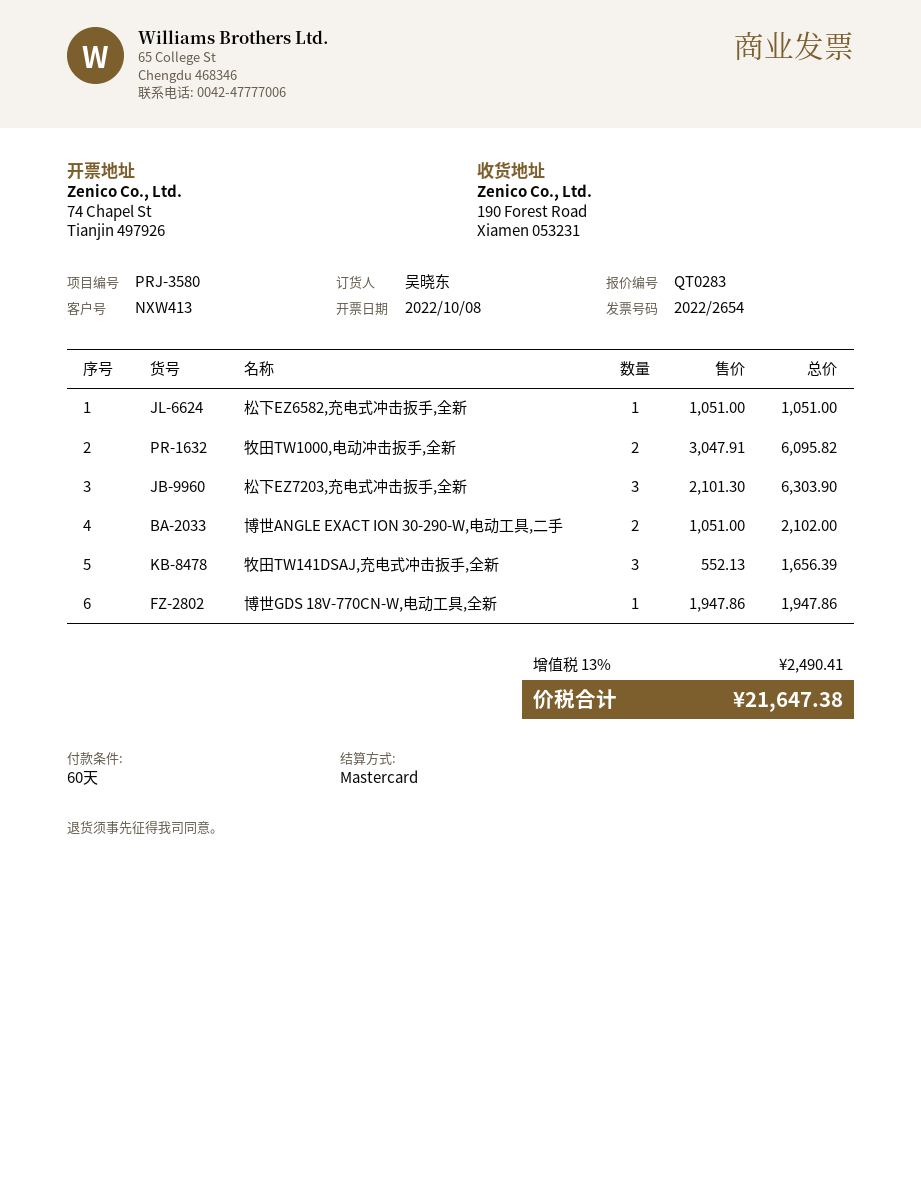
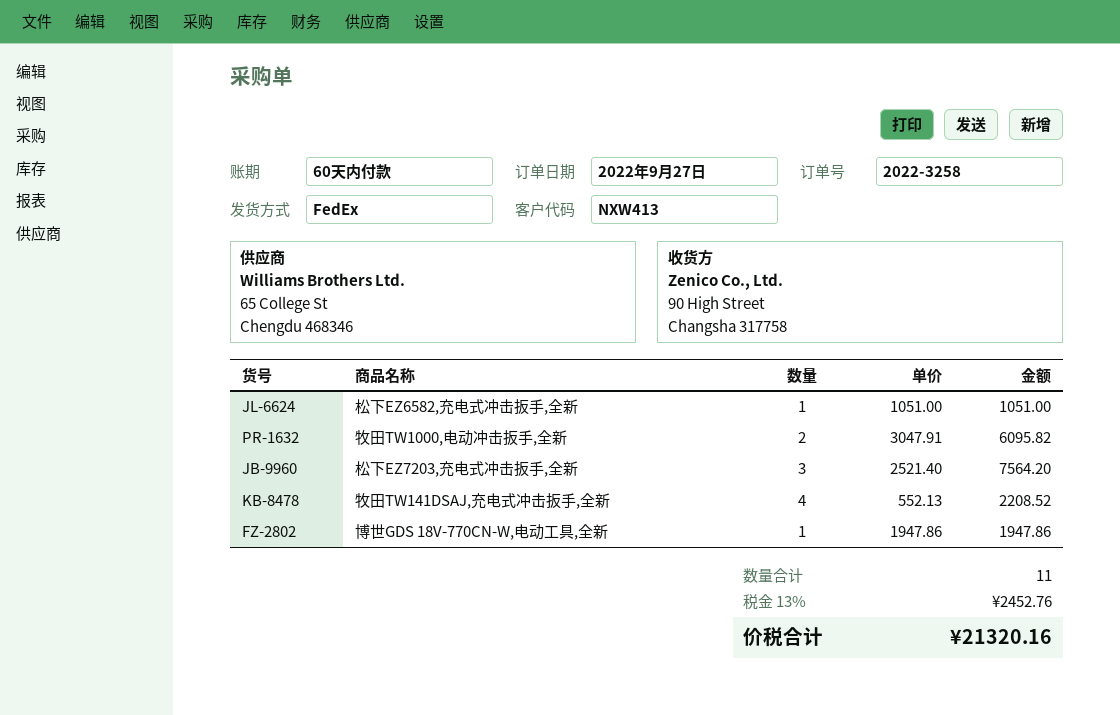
ship to: 190 Forest Road, Xiamen 053231 -> 90 High Street, Changsha 317758
松下EZ7203,充电式冲击扳手,全新: 3 x 2101.30 = 6303.90 -> 3 x 2521.40 = 7564.20
博世ANGLE EXACT ION 30-290-W,电动工具,二手: 2 x 1051.00 = 2102.00 -> none
牧田TW141DSAJ,充电式冲击扳手,全新: 3 x 552.13 = 1656.39 -> 4 x 552.13 = 2208.52
tax: 13% = 2490.41 -> 13% = 2452.76
total: 21647.38 -> 21320.16

